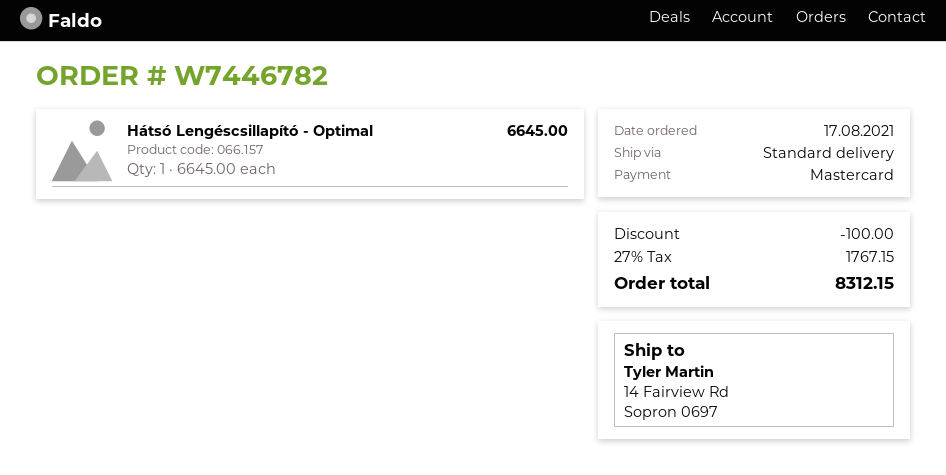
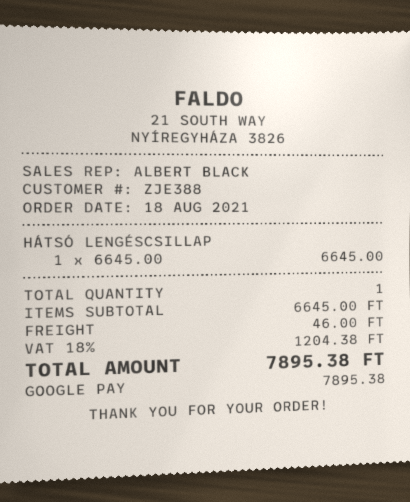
order date: 2021-08-17 -> 2021-08-18
payment method: Mastercard -> Google Pay
discount: 100.00 -> none
shipping: none -> 46.00
tax: 27% = 1767.15 -> 18% = 1204.38
total: 8312.15 -> 7895.38

